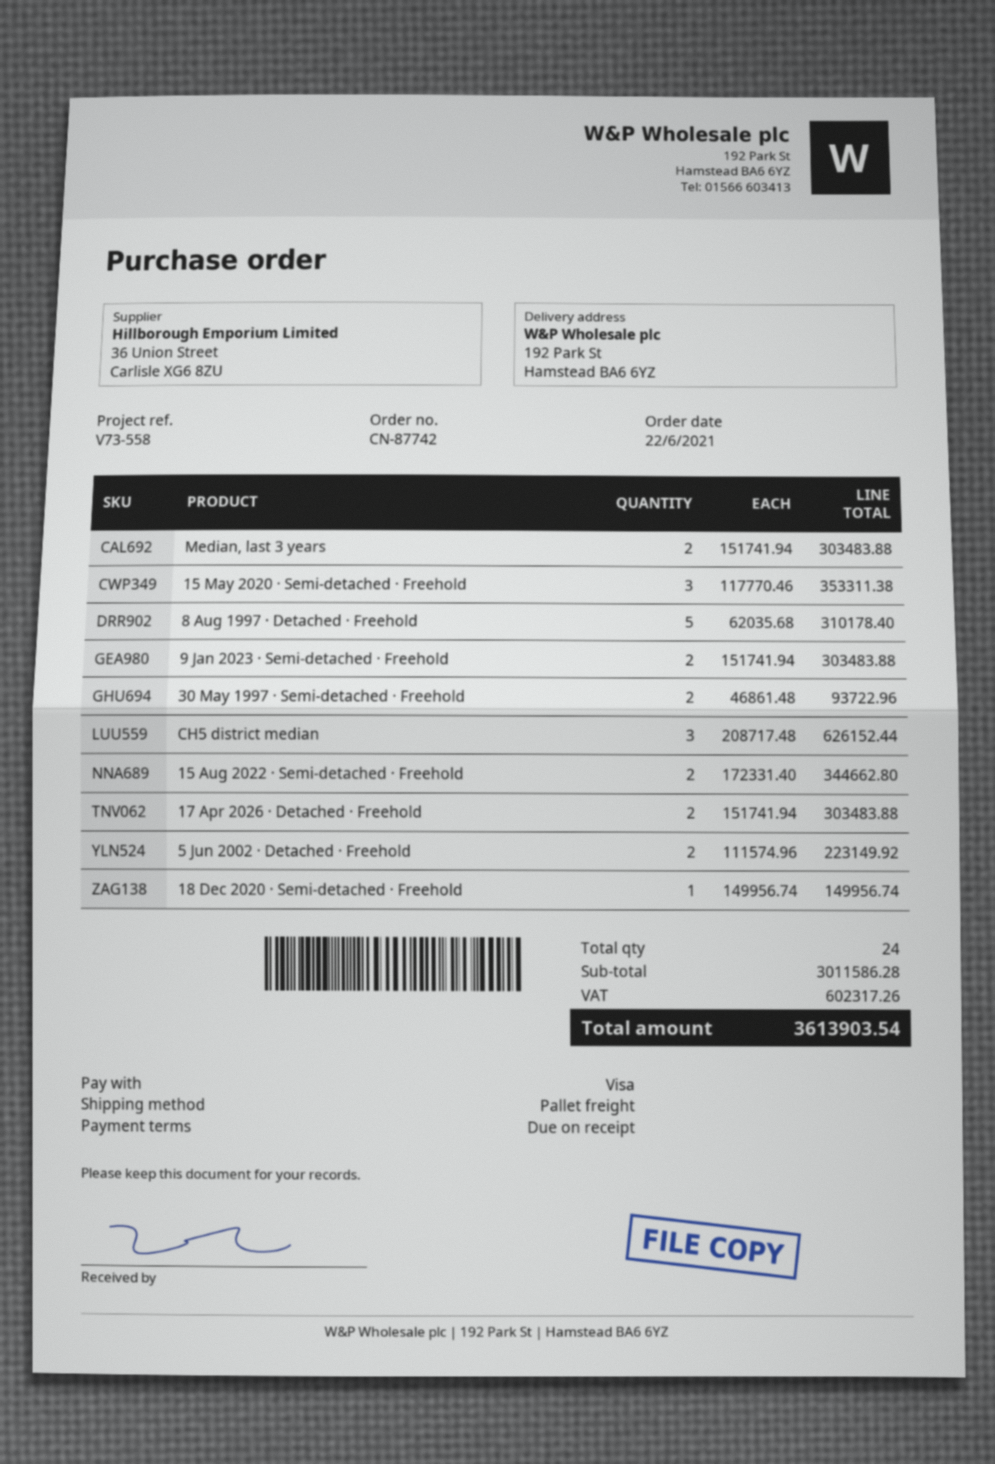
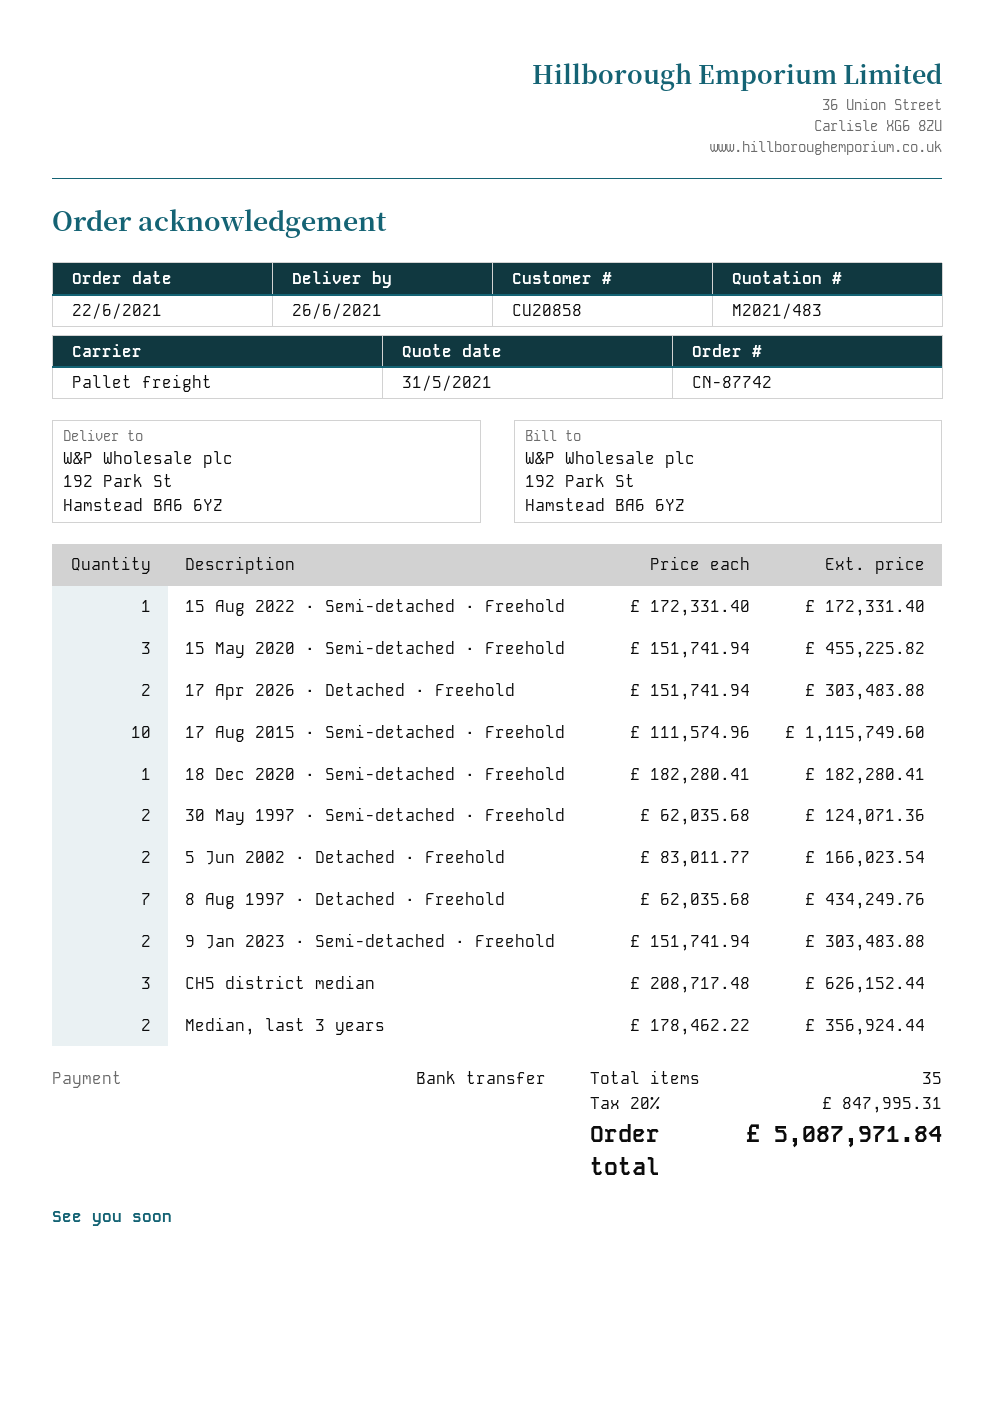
payment method: Visa -> bank transfer
Median, last 3 years: 2 x 151741.94 = 303483.88 -> 2 x 178462.22 = 356924.44
15 May 2020 · Semi-detached · Freehold: 3 x 117770.46 = 353311.38 -> 3 x 151741.94 = 455225.82
8 Aug 1997 · Detached · Freehold: 5 x 62035.68 = 310178.40 -> 7 x 62035.68 = 434249.76
30 May 1997 · Semi-detached · Freehold: 2 x 46861.48 = 93722.96 -> 2 x 62035.68 = 124071.36
15 Aug 2022 · Semi-detached · Freehold: 2 x 172331.40 = 344662.80 -> 1 x 172331.40 = 172331.40
5 Jun 2002 · Detached · Freehold: 2 x 111574.96 = 223149.92 -> 2 x 83011.77 = 166023.54
18 Dec 2020 · Semi-detached · Freehold: 1 x 149956.74 = 149956.74 -> 1 x 182280.41 = 182280.41
17 Aug 2015 · Semi-detached · Freehold: none -> 10 x 111574.96 = 1115749.60
total quantity: 24 -> 35
tax: 602317.26 -> 847995.31
total: 3613903.54 -> 5087971.84

